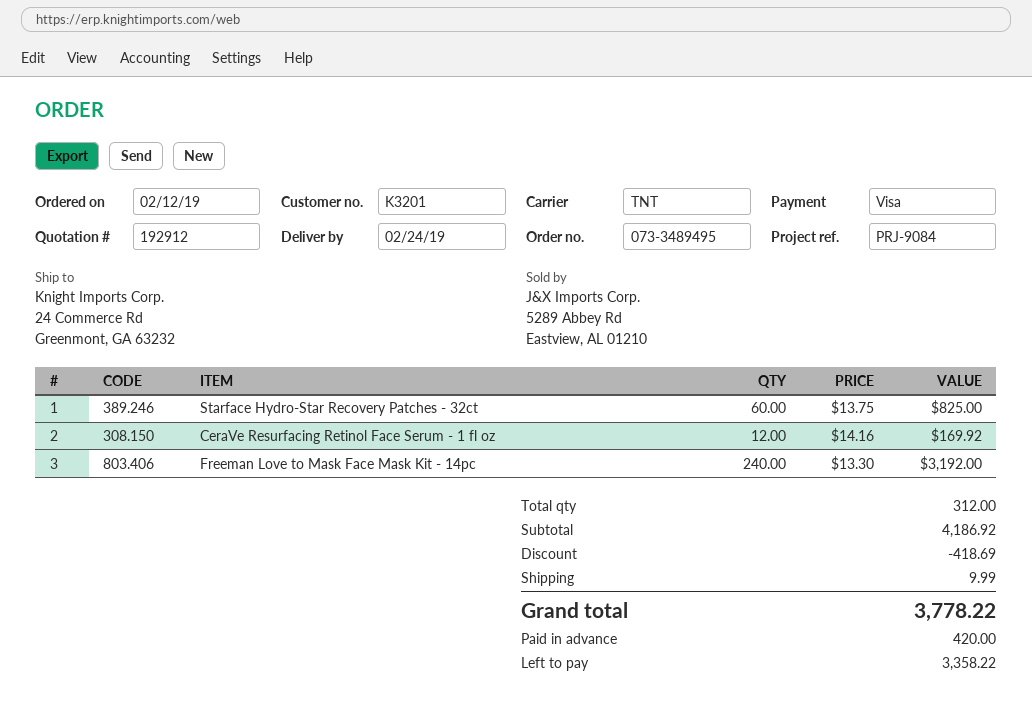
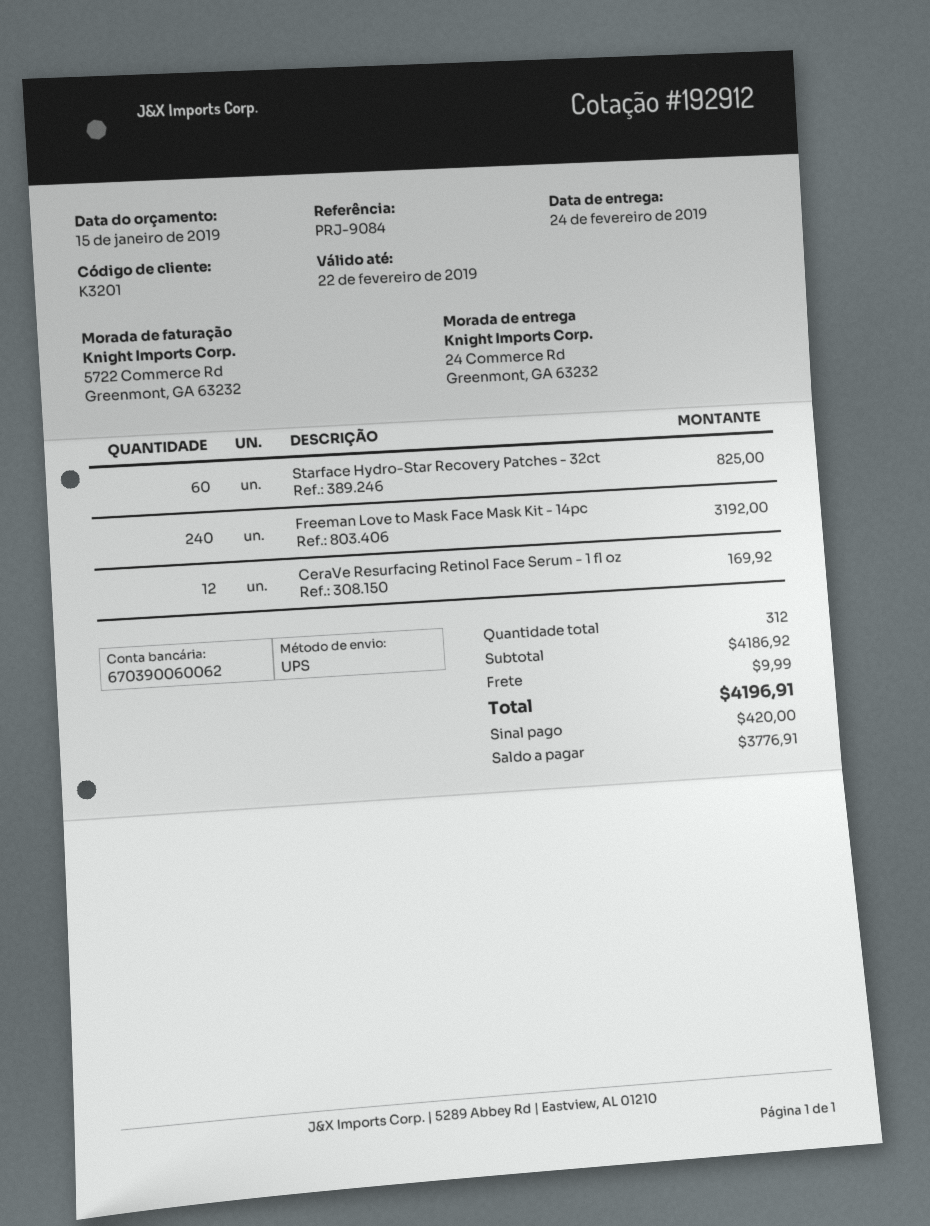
shipping method: TNT -> UPS
discount: 418.69 -> none
total: 3778.22 -> 4196.91
balance: 3358.22 -> 3776.91

